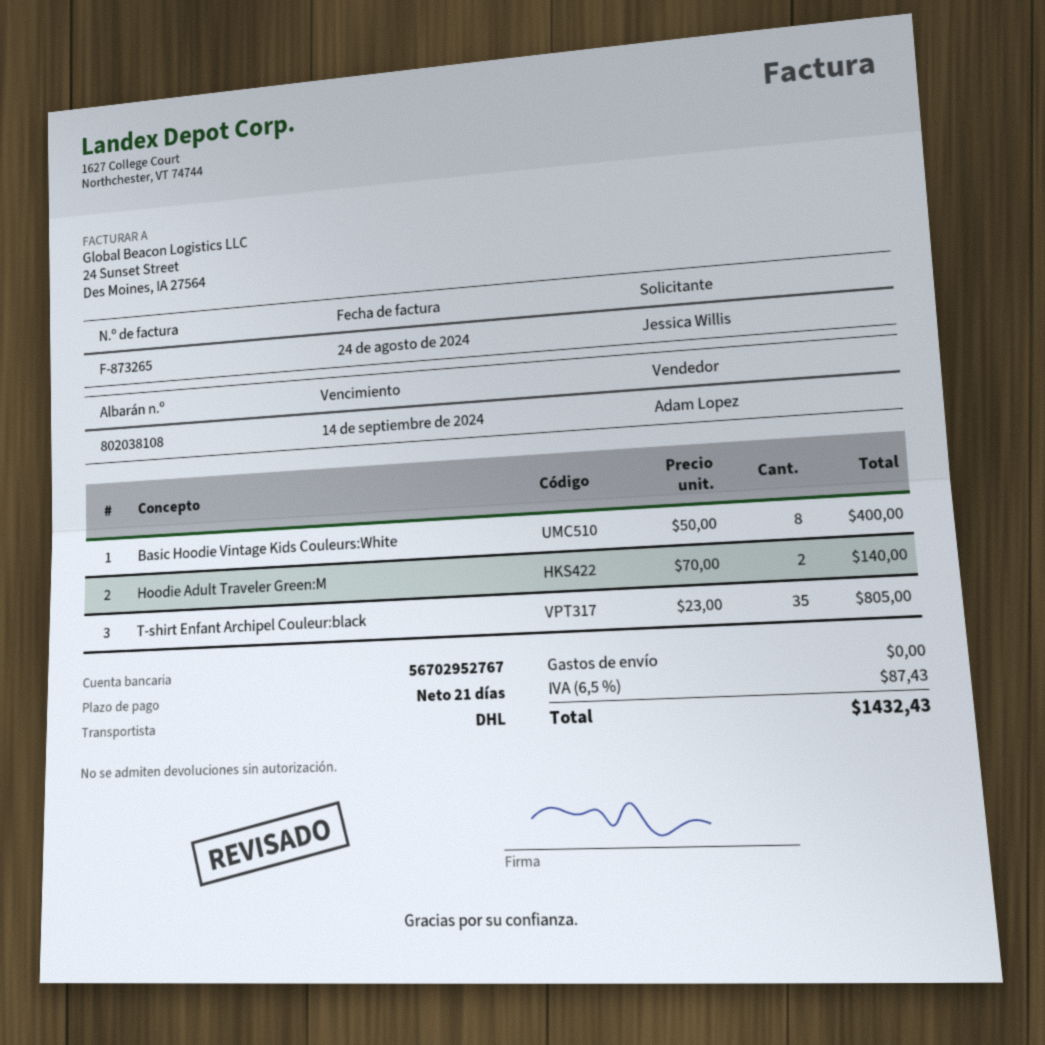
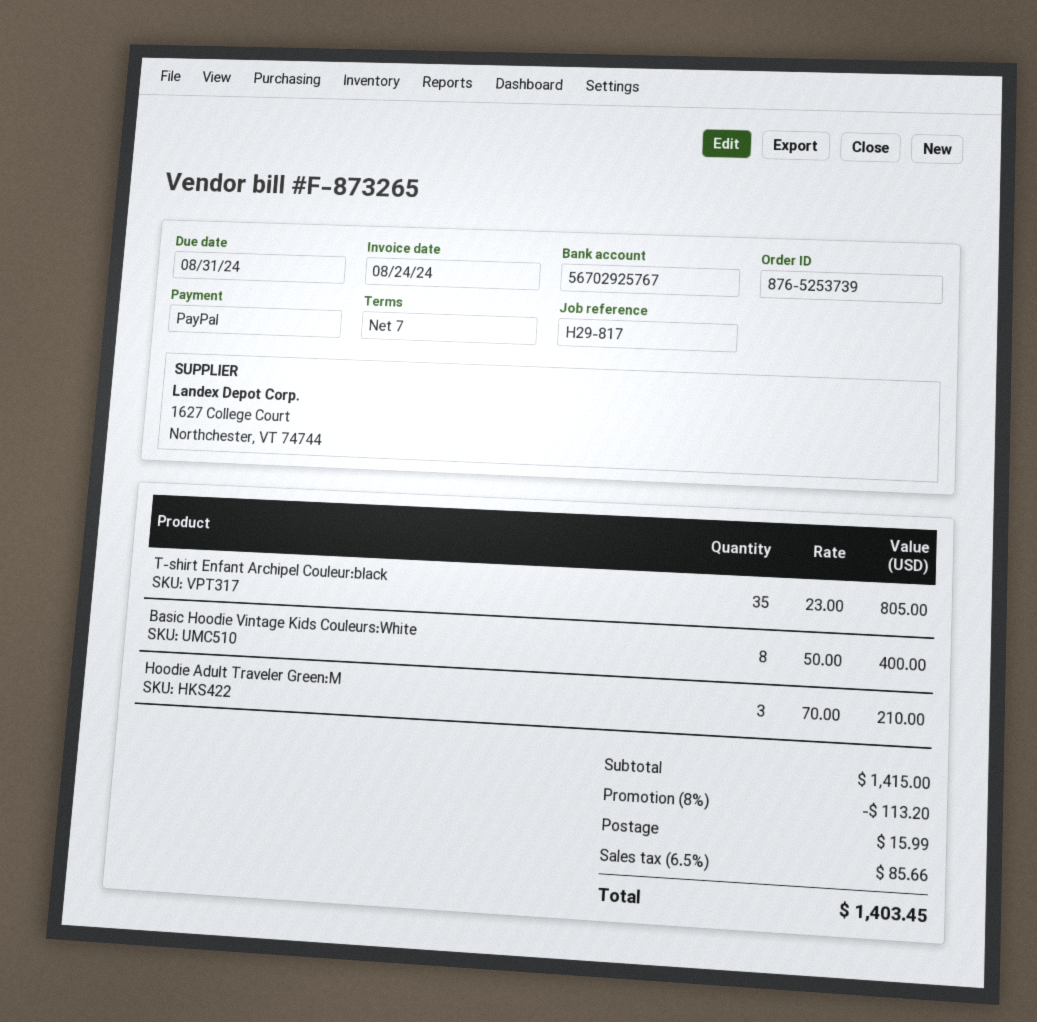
payment terms: 21 days -> 7 days
due date: 2024-09-14 -> 2024-08-31
bank account: 56702952767 -> 56702925767
Hoodie Adult Traveler Green:M: 2 x 70.00 = 140.00 -> 3 x 70.00 = 210.00
discount: none -> 8% = 113.20
shipping: 0.00 -> 15.99
tax: 6.5% = 87.43 -> 6.5% = 85.66
total: 1432.43 -> 1403.45

